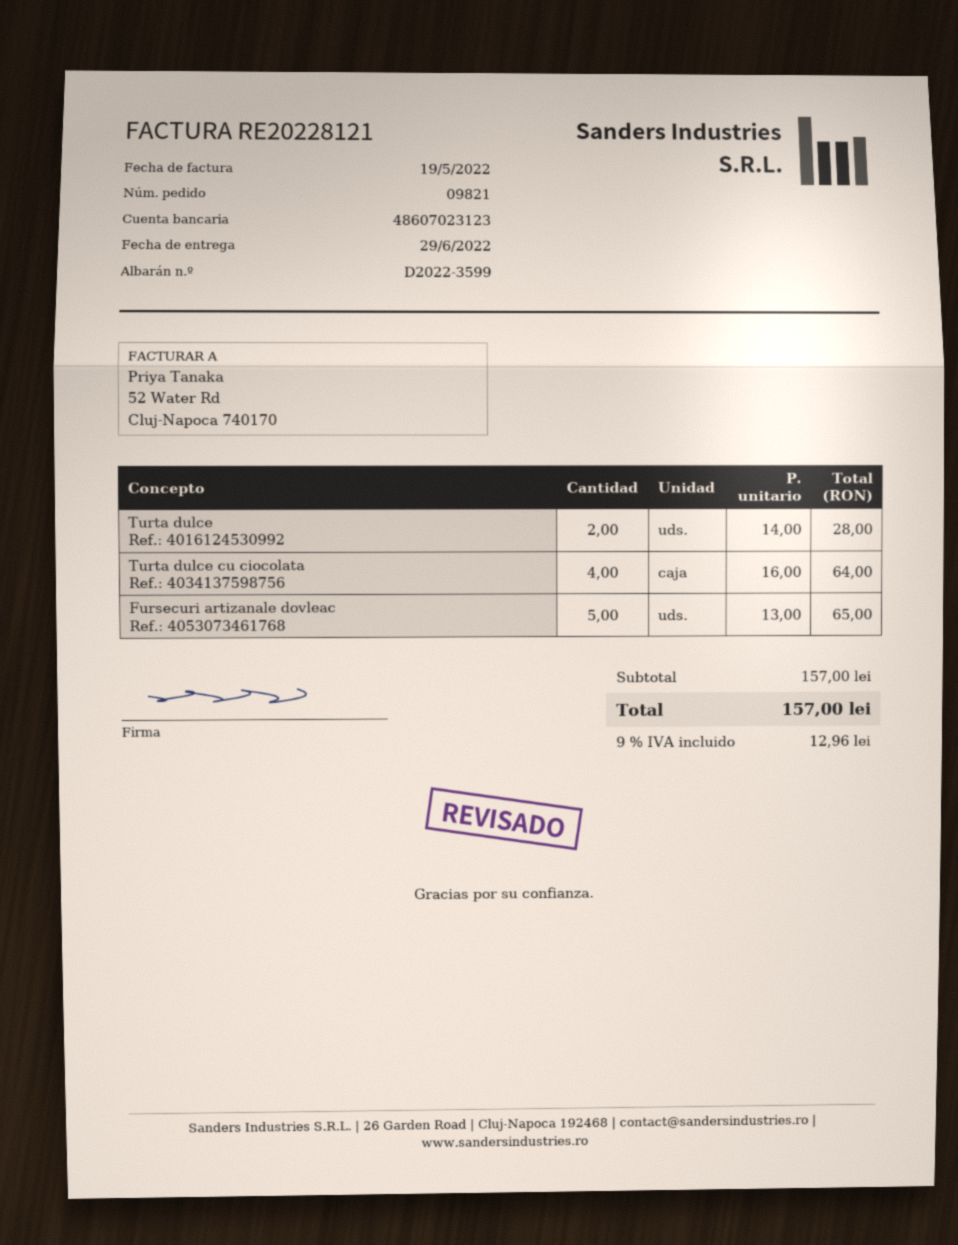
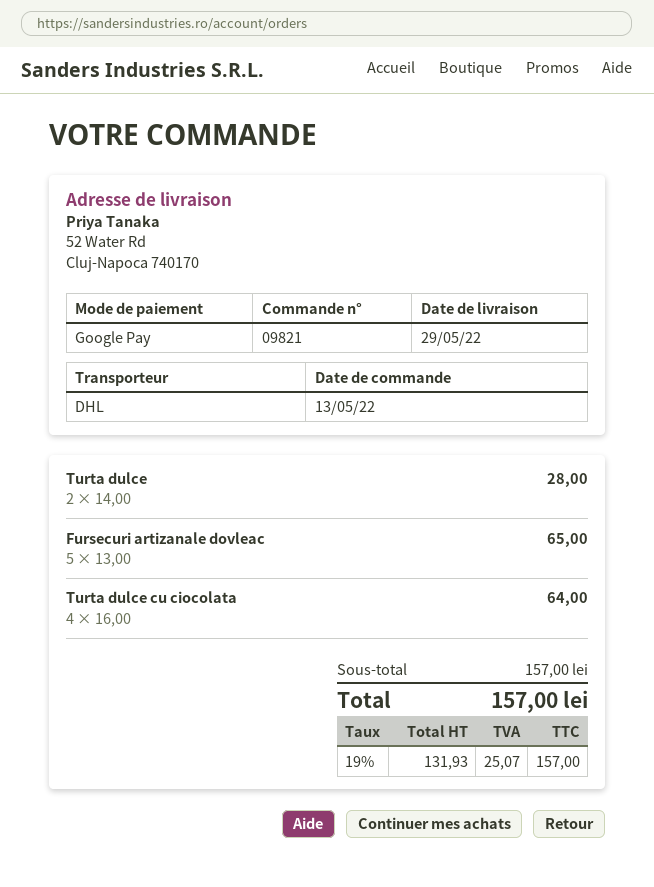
delivery date: 2022-06-29 -> 2022-05-29
tax: 9% = 12.96 -> 19% = 25.07

